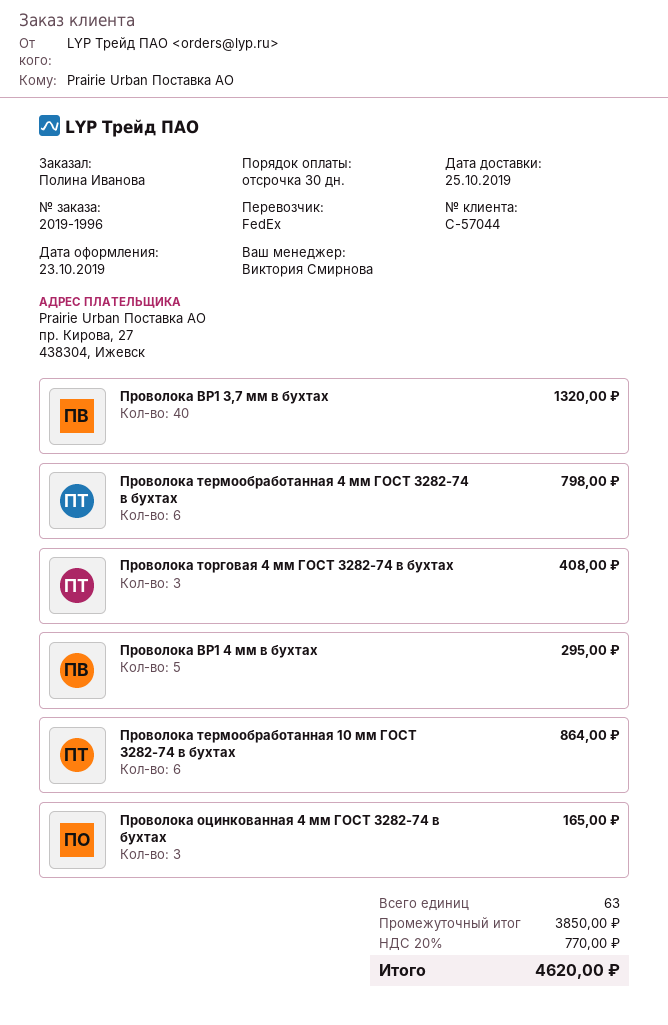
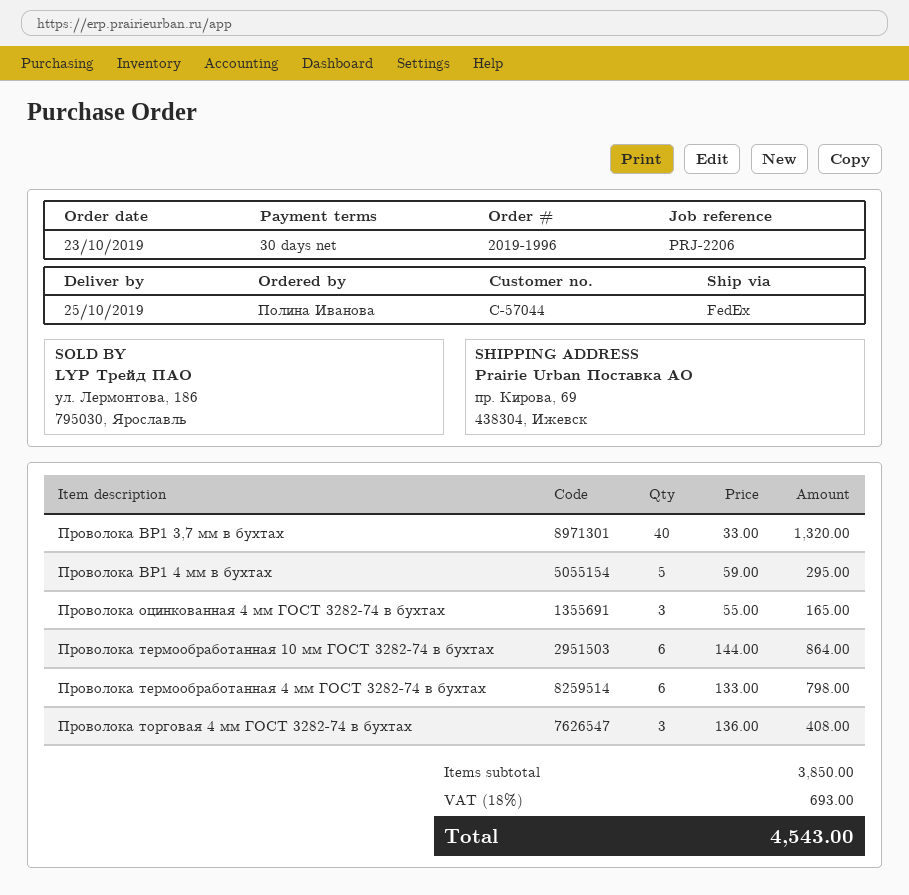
tax: 20% = 770.00 -> 18% = 693.00
total: 4620.00 -> 4543.00

